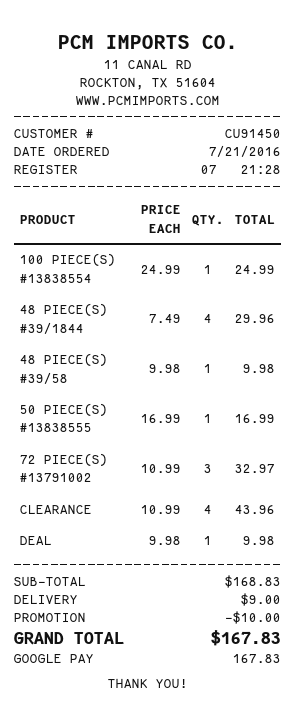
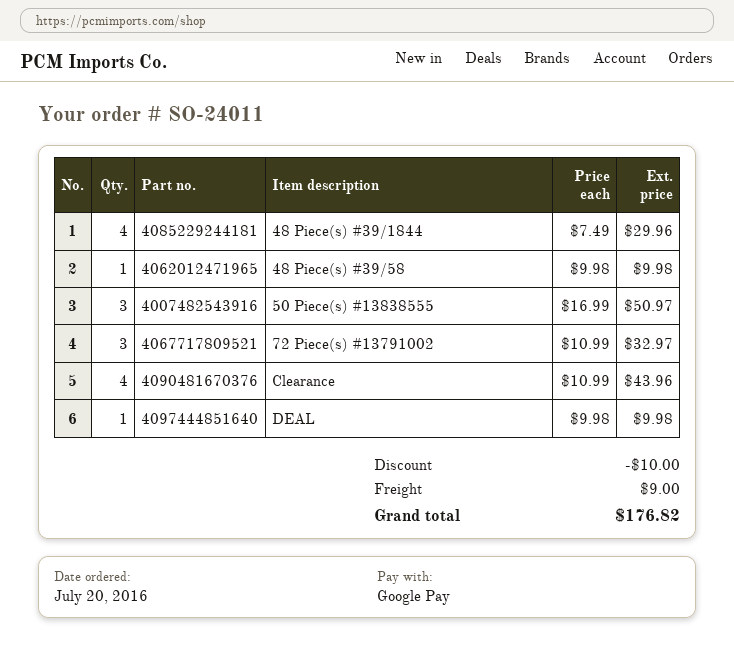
order date: 2016-07-21 -> 2016-07-20
100 PIECE(S) #13838554: 1 x 24.99 = 24.99 -> none
50 PIECE(S) #13838555: 1 x 16.99 = 16.99 -> 3 x 16.99 = 50.97
total: 167.83 -> 176.82

